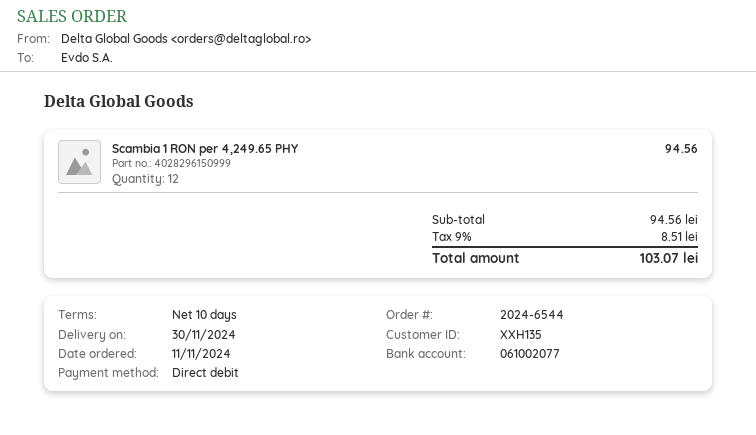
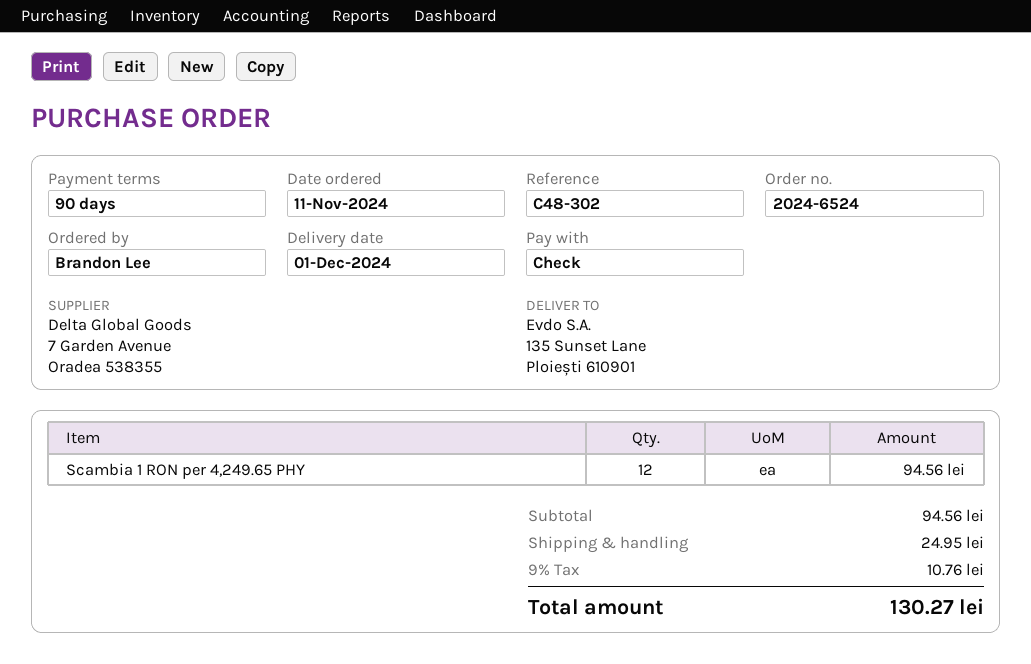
order number: 2024-6544 -> 2024-6524
delivery date: 2024-11-30 -> 2024-12-01
payment terms: 10 days -> 90 days
payment method: direct debit -> cheque
shipping: none -> 24.95
tax: 9% = 8.51 -> 9% = 10.76
total: 103.07 -> 130.27

